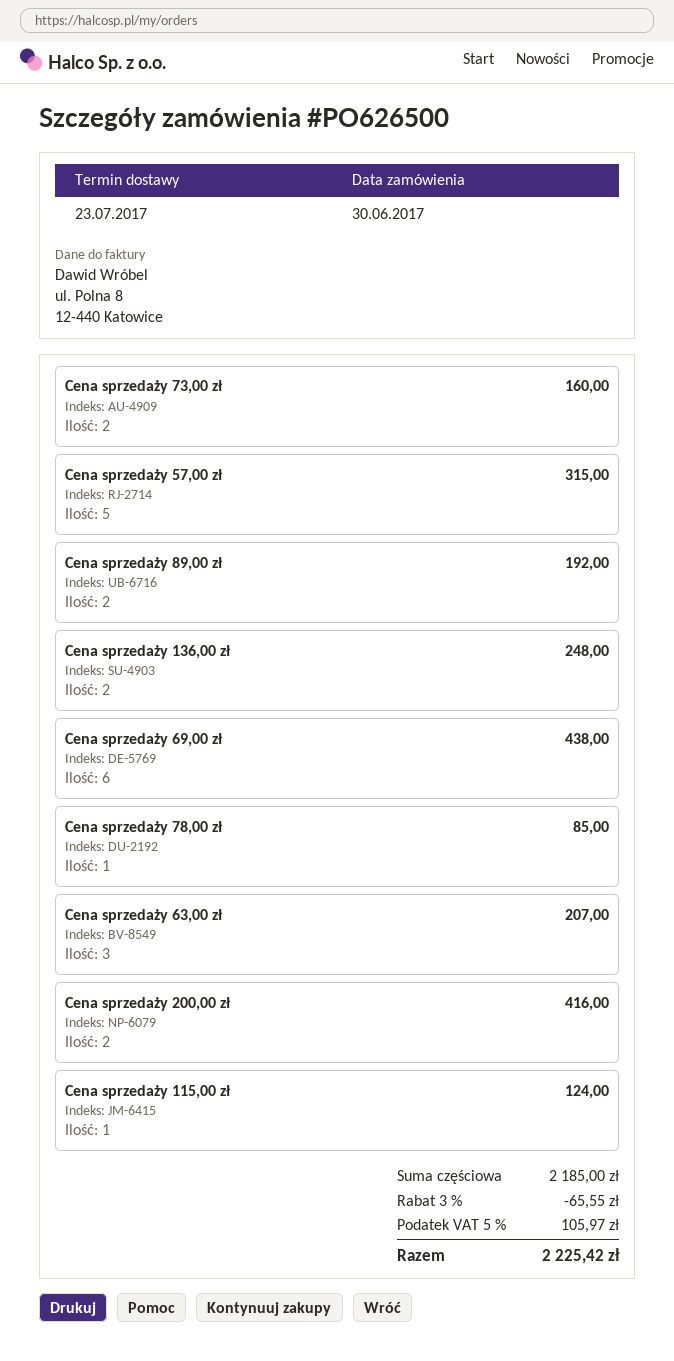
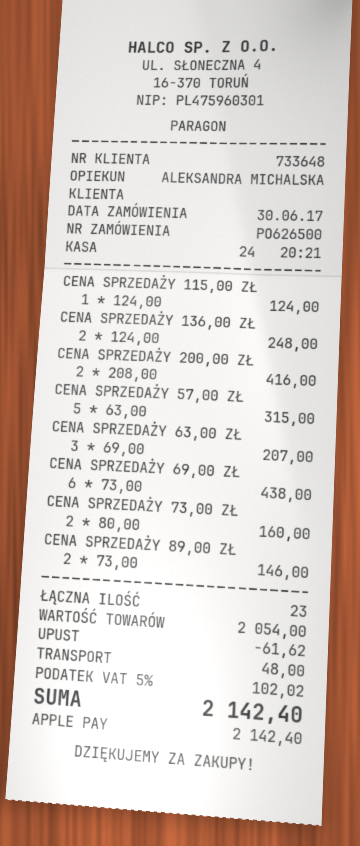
Cena sprzedaży 89,00 zł: 2 for 192.00 -> 2 for 146.00
Cena sprzedaży 78,00 zł: 1 for 85.00 -> none
subtotal: 2185.00 -> 2054.00
discount: 65.55 -> 61.62
shipping: none -> 48.00
tax: 5% = 105.97 -> 5% = 102.02
total: 2225.42 -> 2142.40

